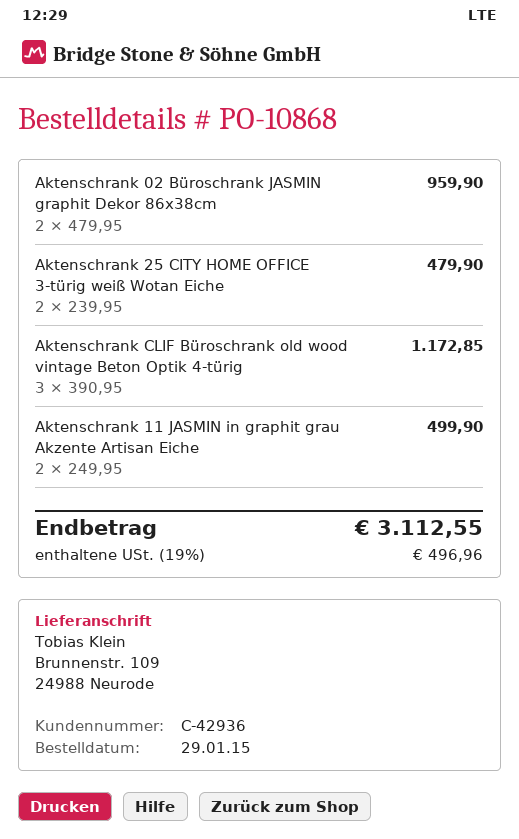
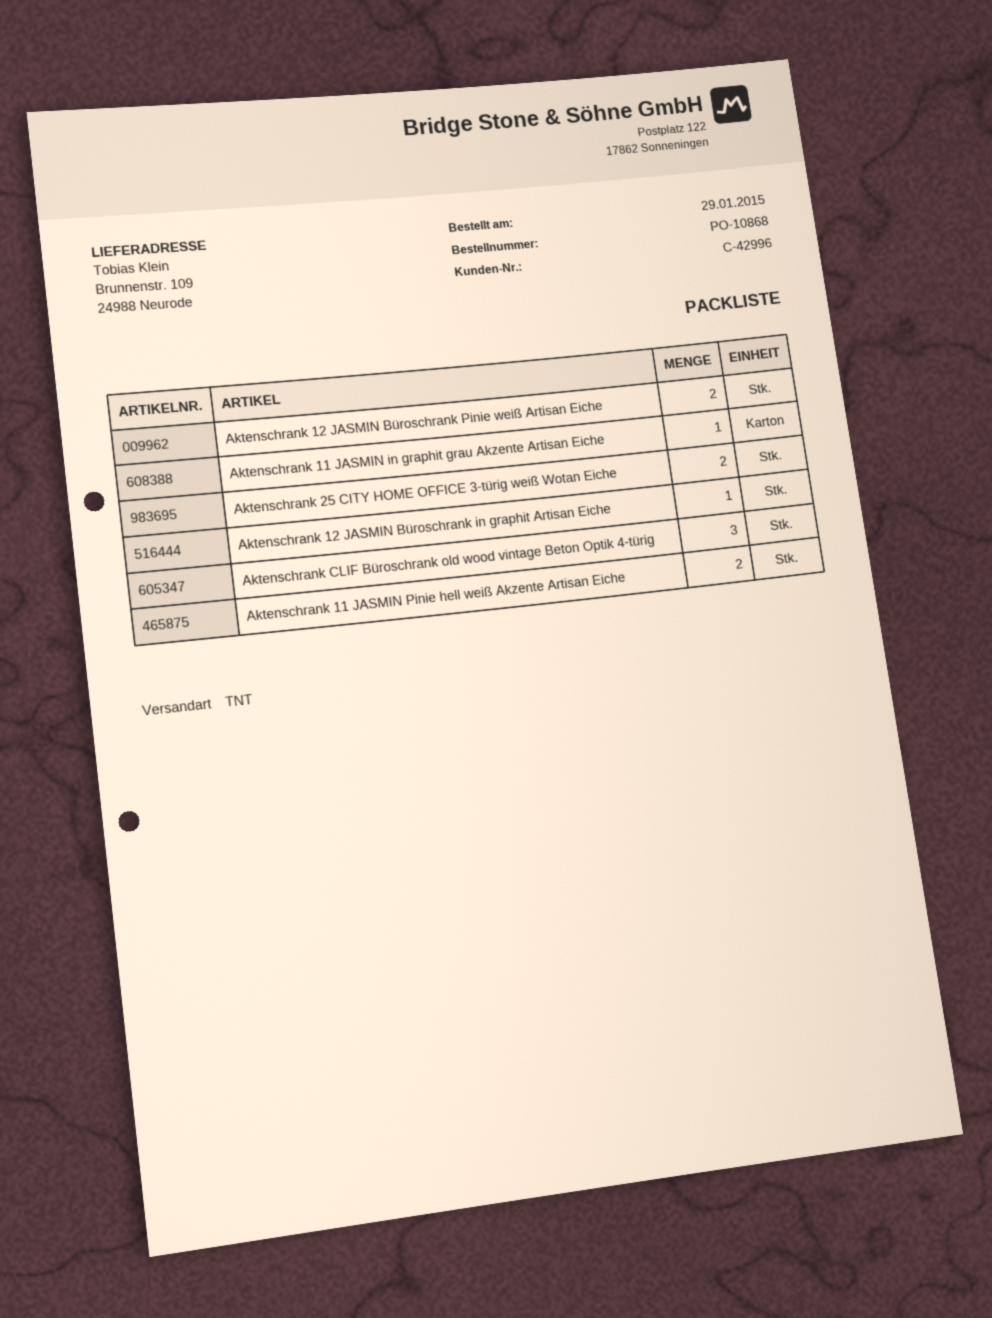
customer number: C-42936 -> C-42996
Aktenschrank 02 Büroschrank JASMIN graphit Dekor 86x38cm: 2 -> none
Aktenschrank 11 JASMIN in graphit grau Akzente Artisan Eiche: 2 -> 1
Aktenschrank 12 JASMIN Büroschrank Pinie weiß Artisan Eiche: none -> 2
Aktenschrank 12 JASMIN Büroschrank in graphit Artisan Eiche: none -> 1
Aktenschrank 11 JASMIN Pinie hell weiß Akzente Artisan Eiche: none -> 2

